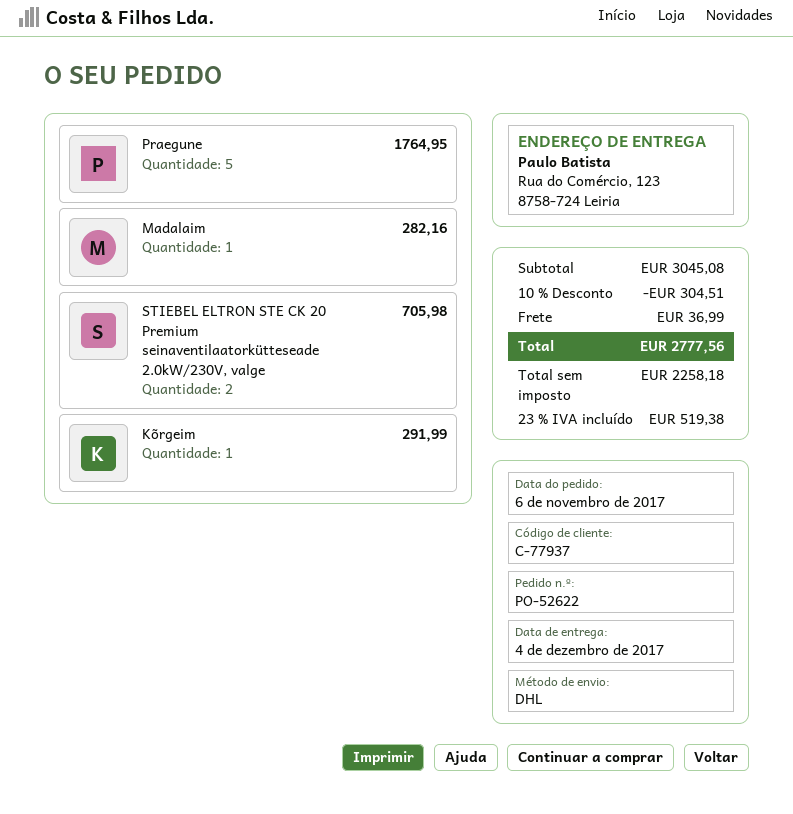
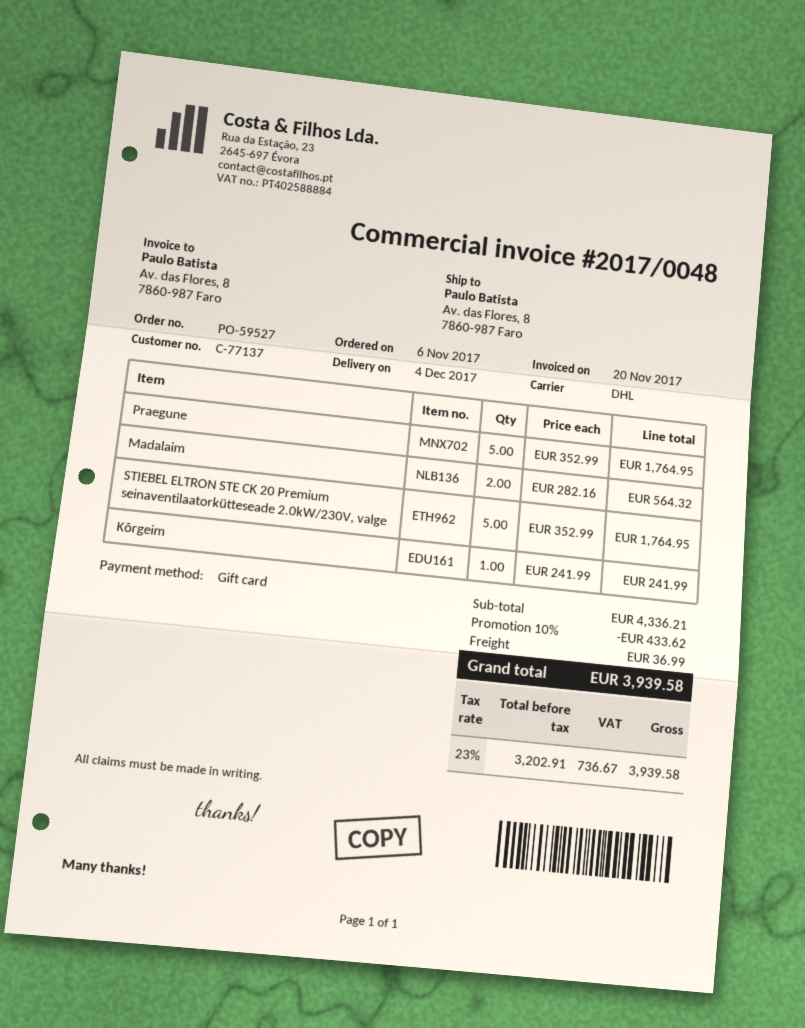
order number: PO-52622 -> PO-59527
customer number: C-77937 -> C-77137
ship to: Rua do Comércio, 123, 8758-724 Leiria -> Av. das Flores, 8, 7860-987 Faro
Madalaim: 1 for 282.16 -> 2 for 564.32
STIEBEL ELTRON STE CK 20 Premium seinaventilaatorkütteseade 2.0kW/230V, valge: 2 for 705.98 -> 5 for 1764.95
Kõrgeim: 1 for 291.99 -> 1 for 241.99
subtotal: 3045.08 -> 4336.21
discount: 10% = 304.51 -> 10% = 433.62
net: 2258.18 -> 3202.91
tax: 23% = 519.38 -> 23% = 736.67
total: 2777.56 -> 3939.58

